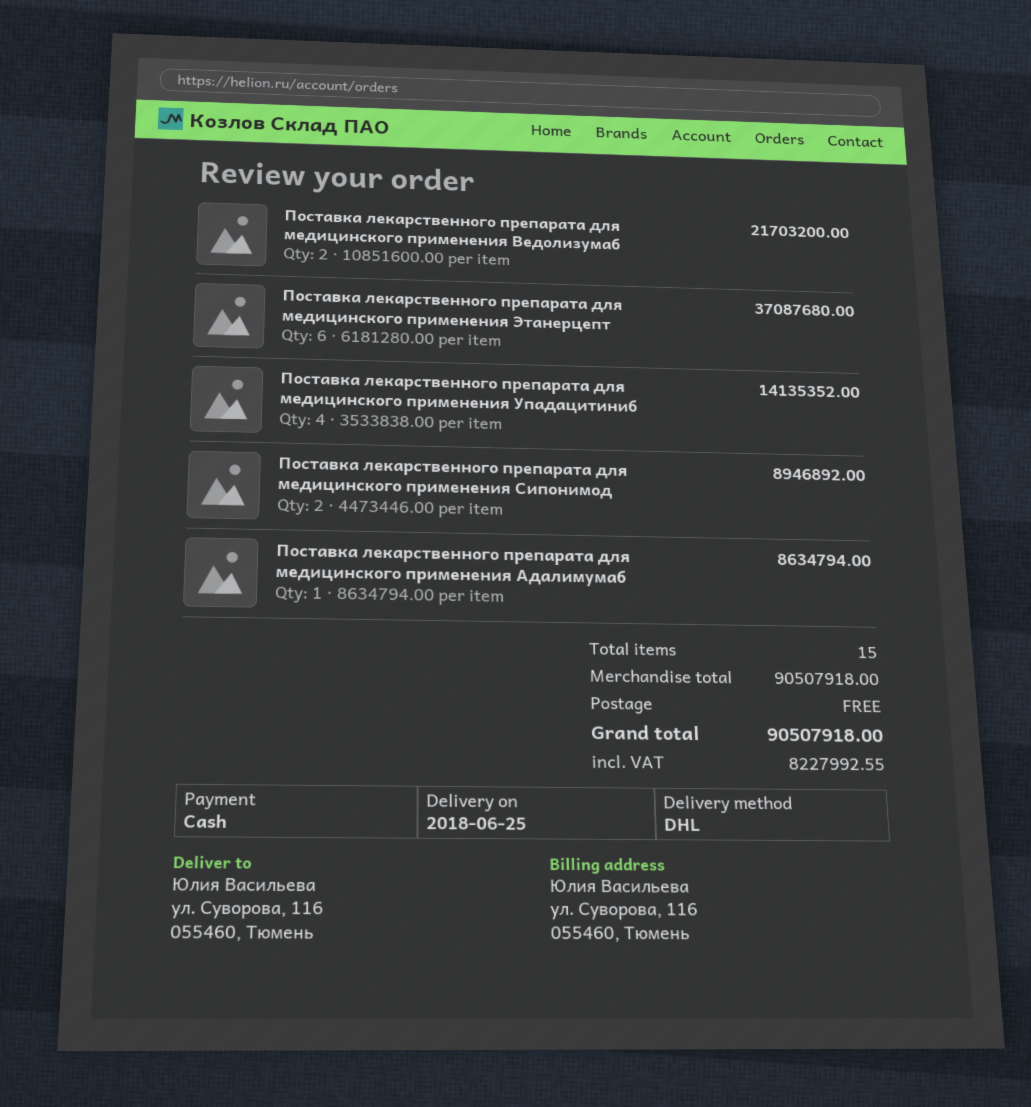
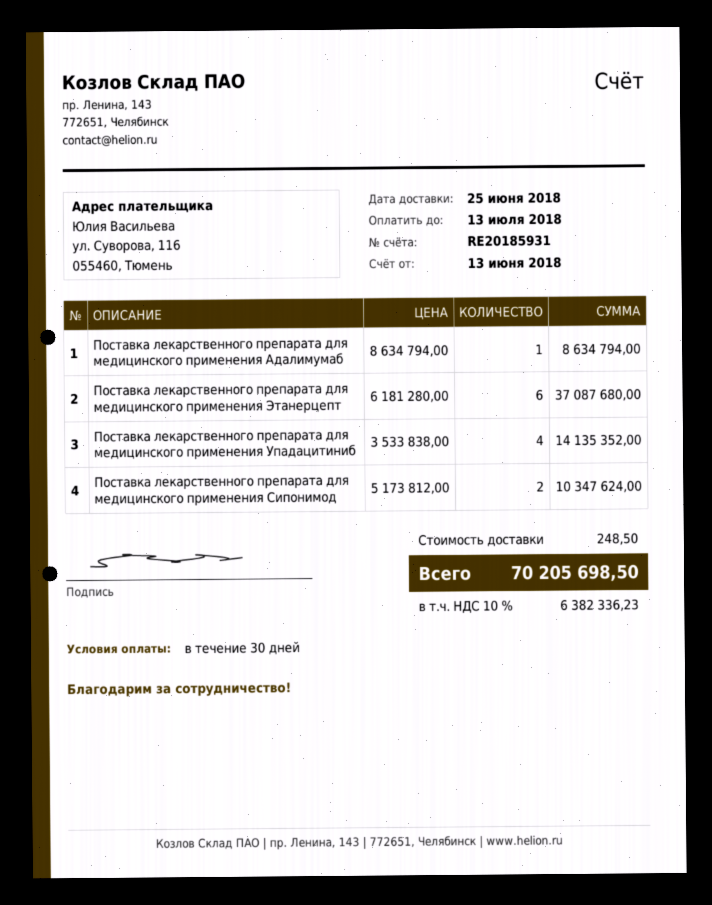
Поставка лекарственного препарата для медицинского применения Ведолизумаб: 2 x 10851600.00 = 21703200.00 -> none
Поставка лекарственного препарата для медицинского применения Сипонимод: 2 x 4473446.00 = 8946892.00 -> 2 x 5173812.00 = 10347624.00
shipping: 0.00 -> 248.50
tax: 8227992.55 -> 6382336.23
total: 90507918.00 -> 70205698.50

